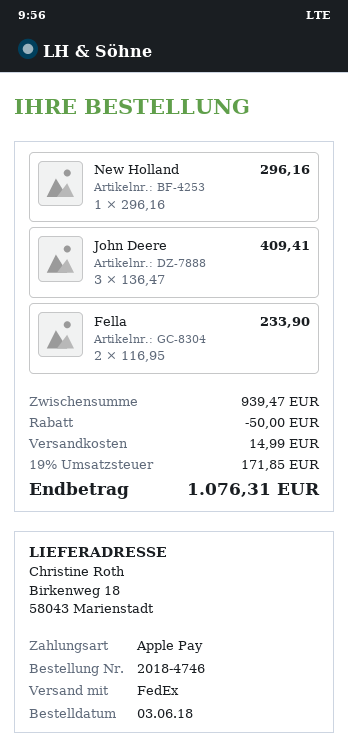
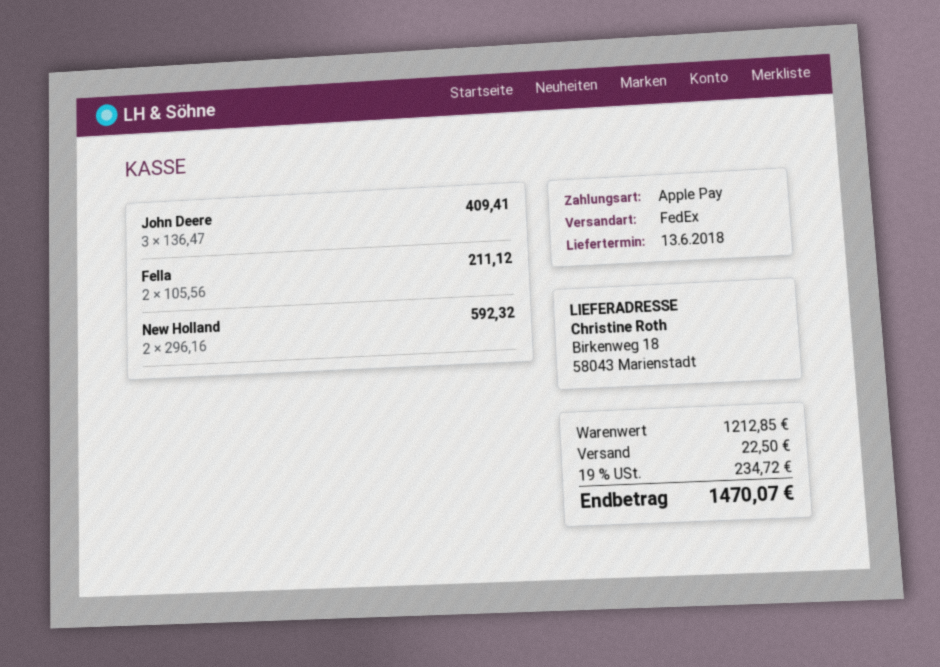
New Holland: 1 x 296.16 = 296.16 -> 2 x 296.16 = 592.32
Fella: 2 x 116.95 = 233.90 -> 2 x 105.56 = 211.12
subtotal: 939.47 -> 1212.85
discount: 50.00 -> none
shipping: 14.99 -> 22.50
tax: 19% = 171.85 -> 19% = 234.72
total: 1076.31 -> 1470.07

